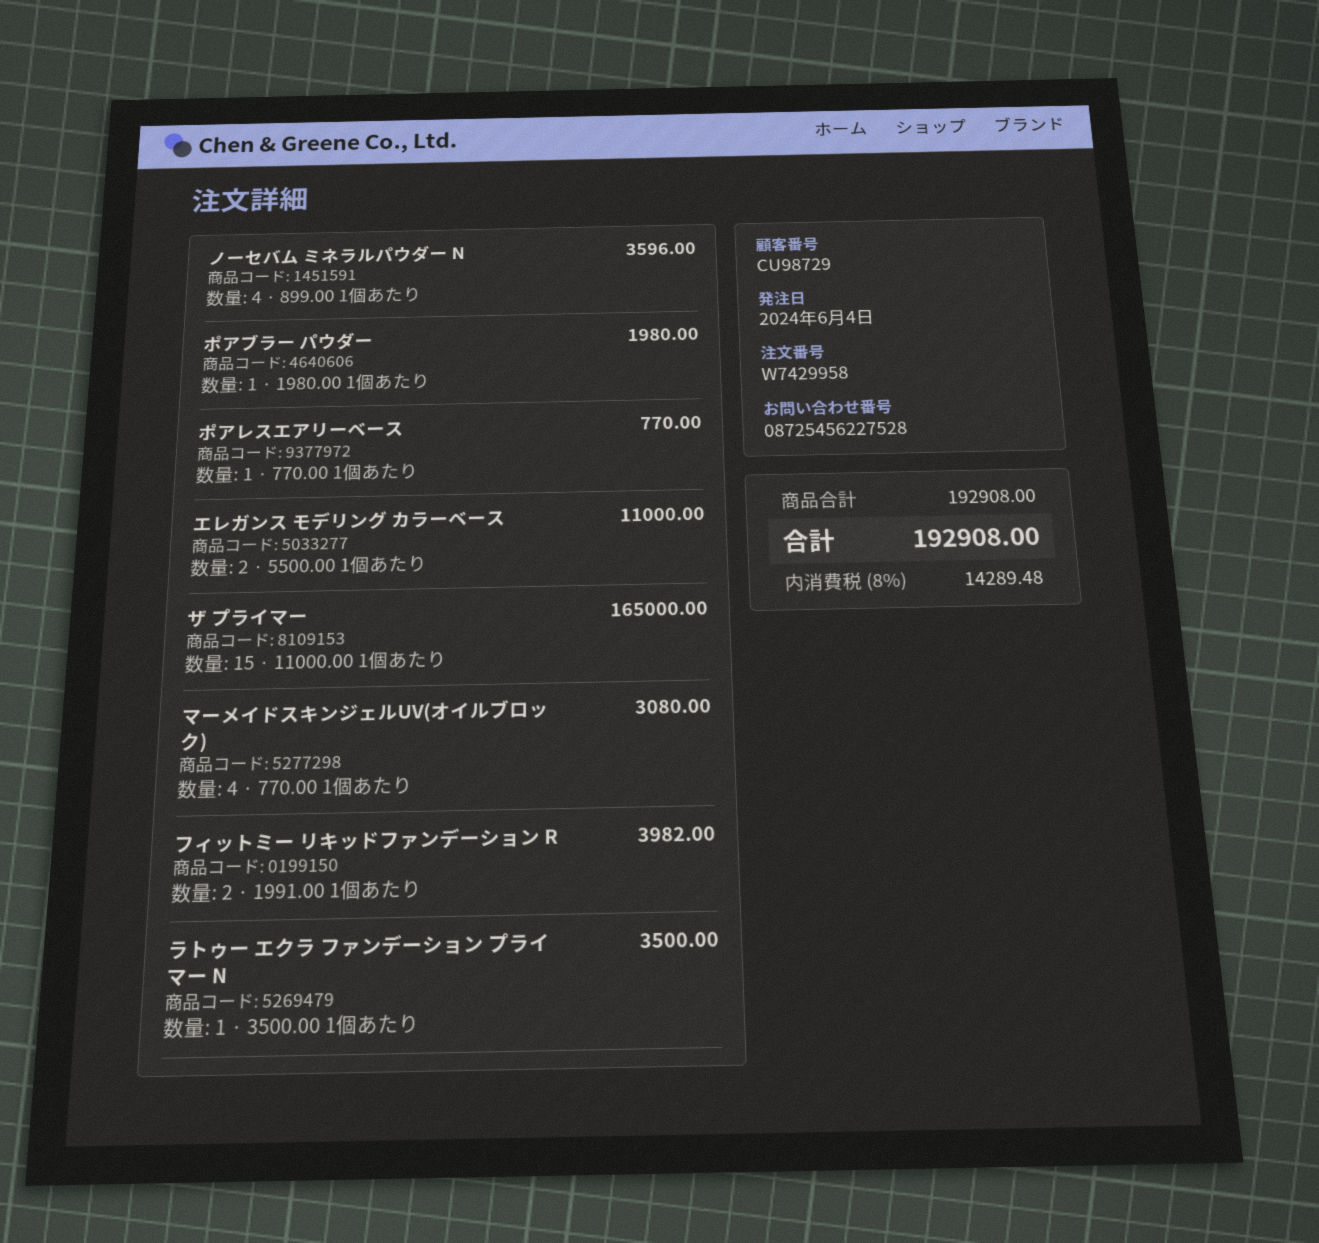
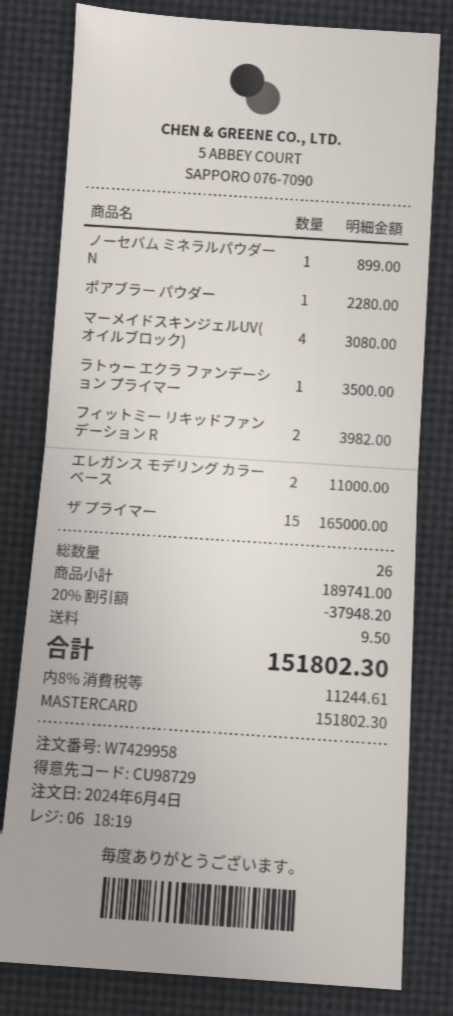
ノーセバム ミネラルパウダー N: 4 for 3596.00 -> 1 for 899.00
ポアブラー パウダー: 1 for 1980.00 -> 1 for 2280.00
ポアレスエアリーベース: 1 for 770.00 -> none
subtotal: 192908.00 -> 189741.00
discount: none -> 20% = 37948.20
shipping: none -> 9.50
tax: 8% = 14289.48 -> 8% = 11244.61
total: 192908.00 -> 151802.30

